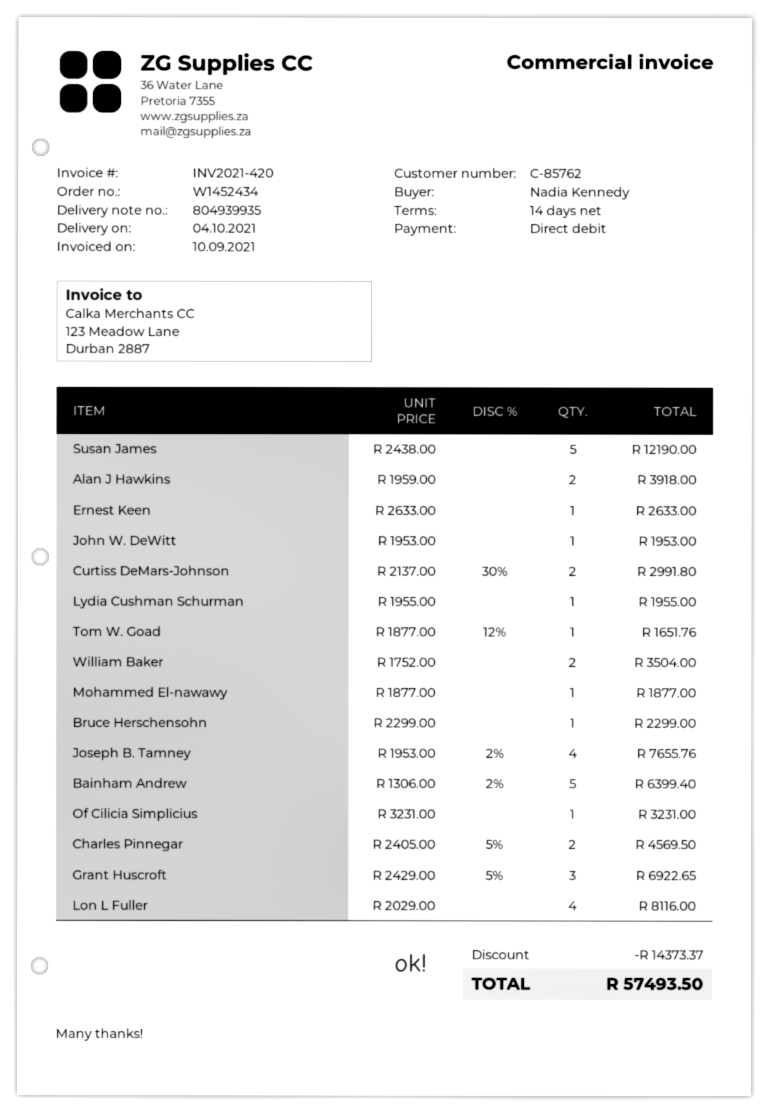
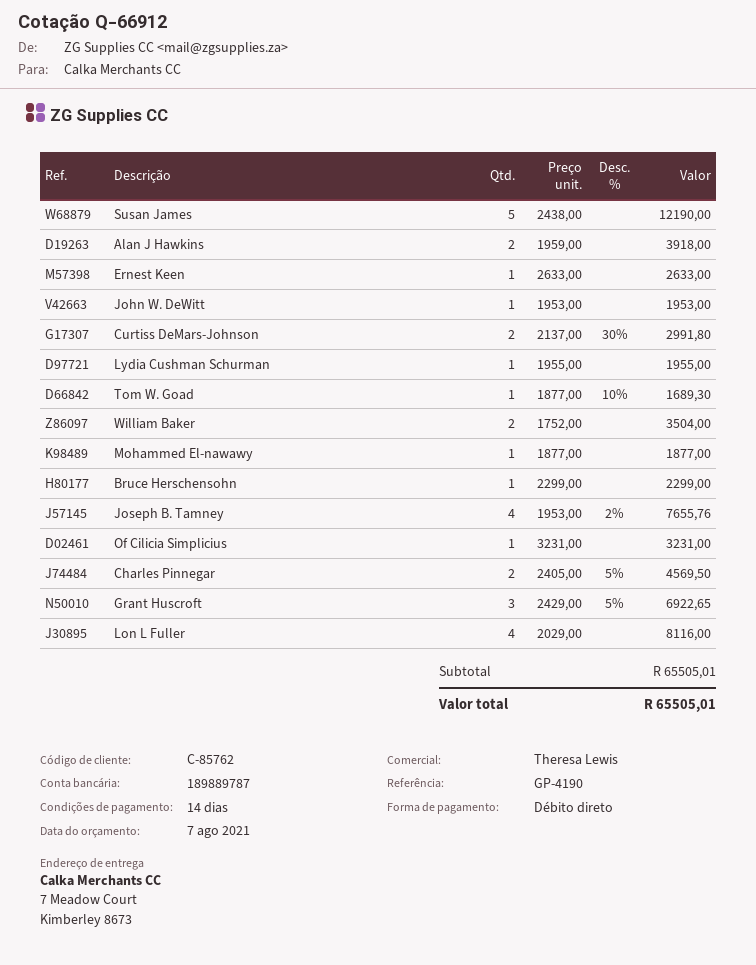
Tom W. Goad: 1 x 1877.00 - 12% = 1651.76 -> 1 x 1877.00 - 10% = 1689.30
Bainham Andrew: 5 x 1306.00 - 2% = 6399.40 -> none
discount: 14373.37 -> none
total: 57493.50 -> 65505.01

